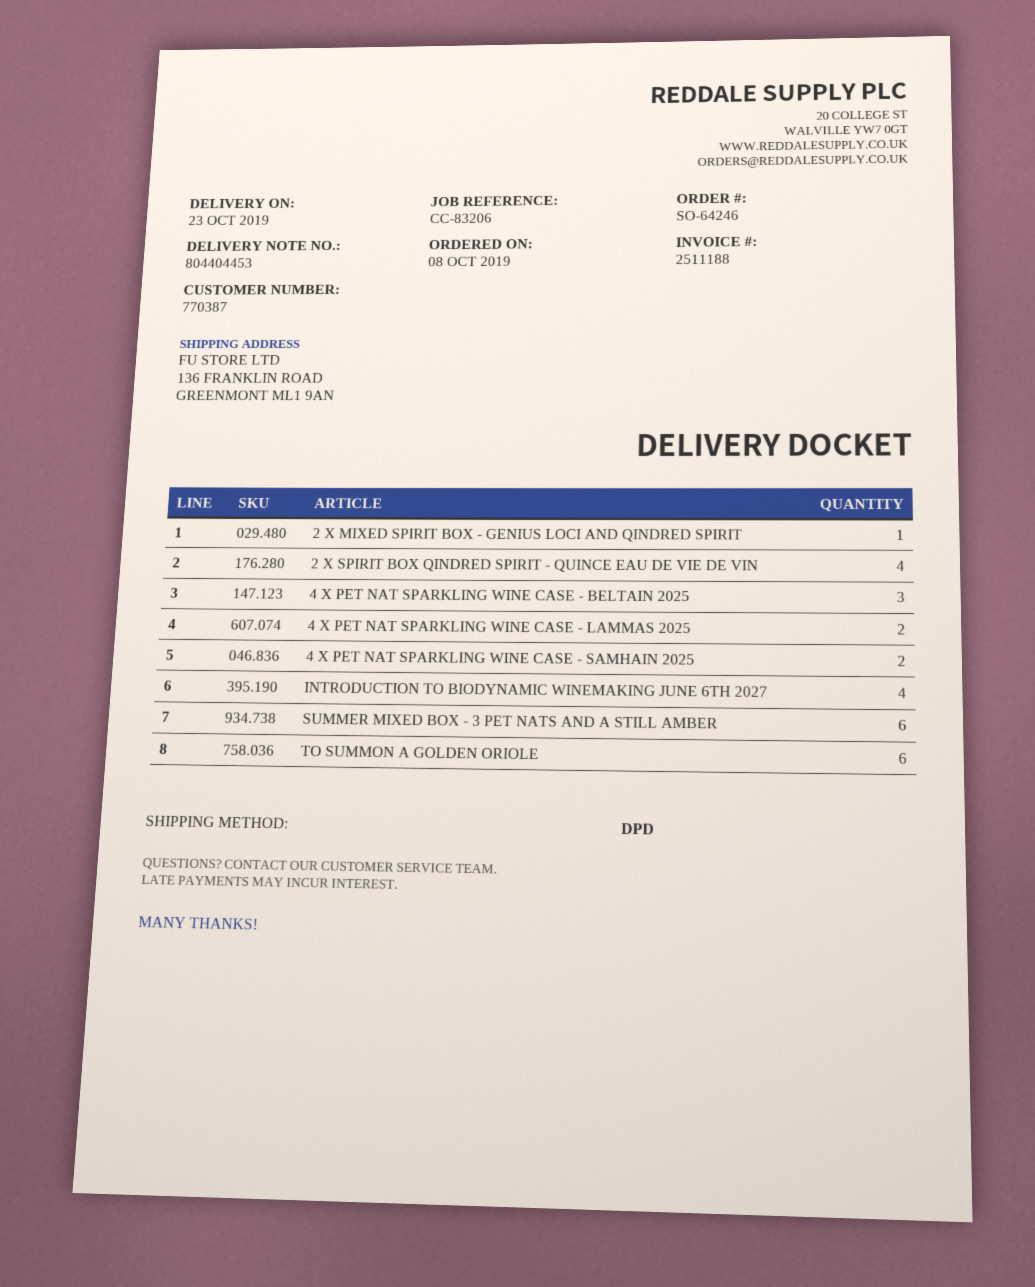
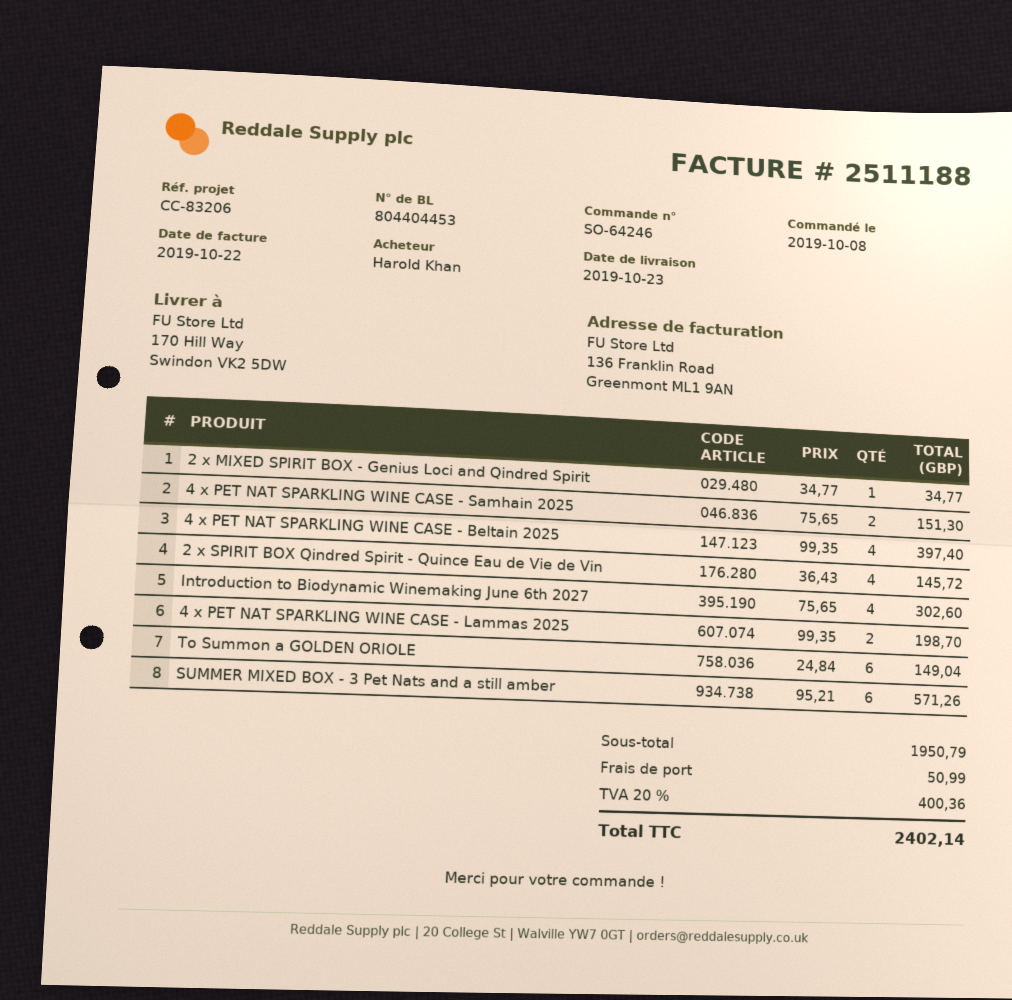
ship to: 136 FRANKLIN ROAD, GREENMONT ML1 9AN -> 170 Hill Way, Swindon VK2 5DW
4 X PET NAT SPARKLING WINE CASE - BELTAIN 2025: 3 -> 4

